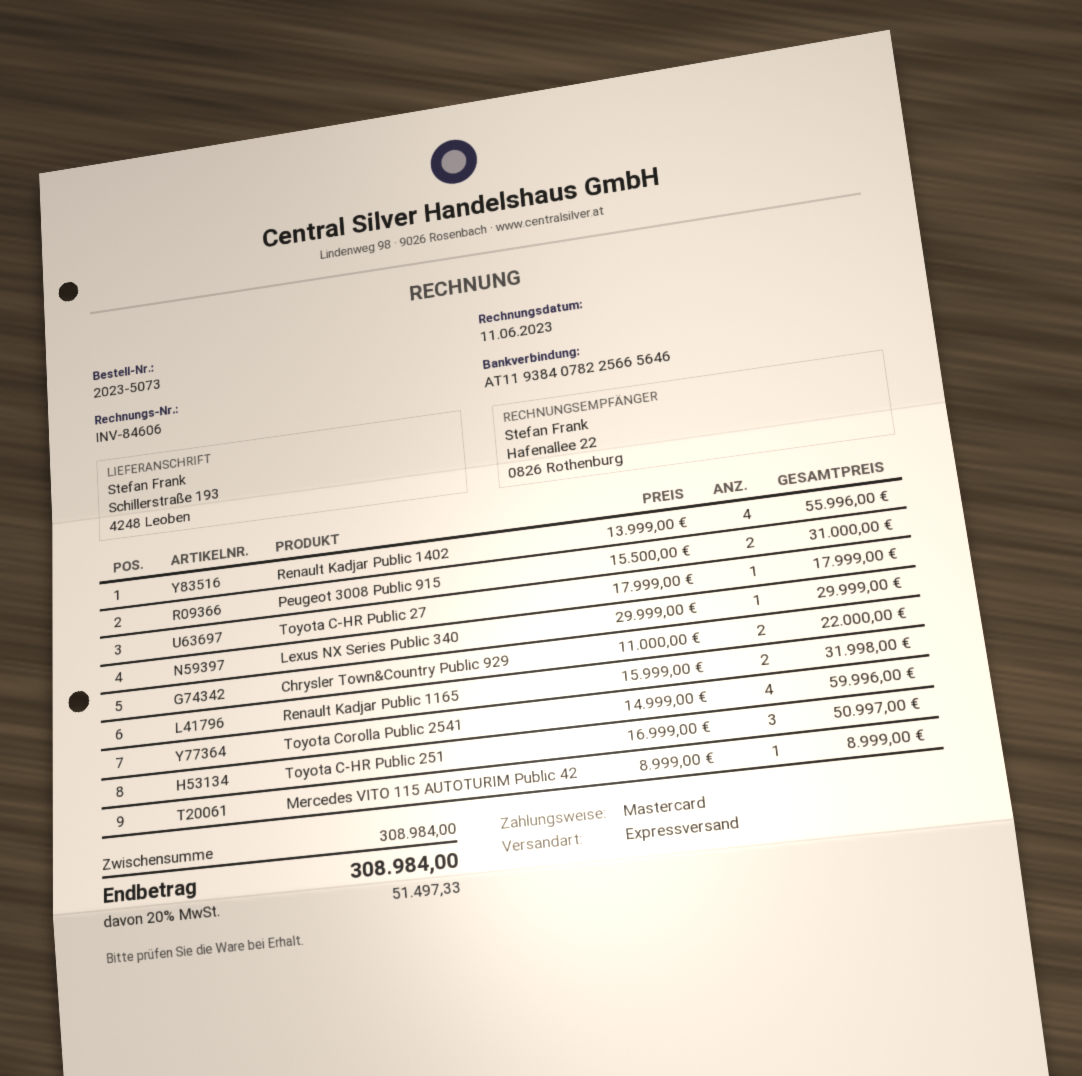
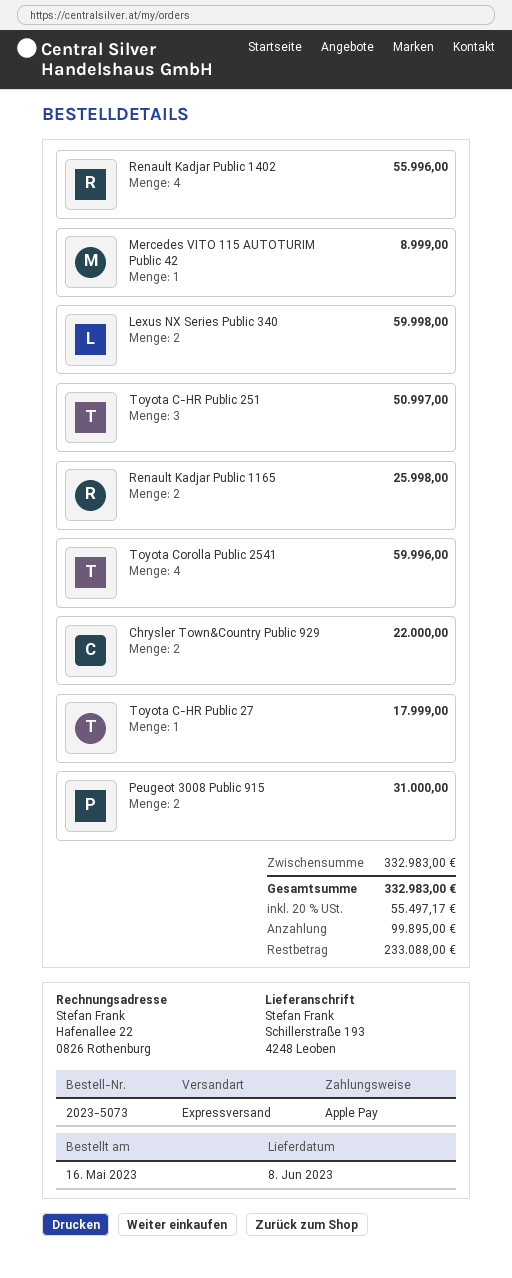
payment method: Mastercard -> Apple Pay
Lexus NX Series Public 340: 1 for 29999.00 -> 2 for 59998.00
Renault Kadjar Public 1165: 2 for 31998.00 -> 2 for 25998.00
subtotal: 308984.00 -> 332983.00
tax: 20% = 51497.33 -> 20% = 55497.17
total: 308984.00 -> 332983.00

